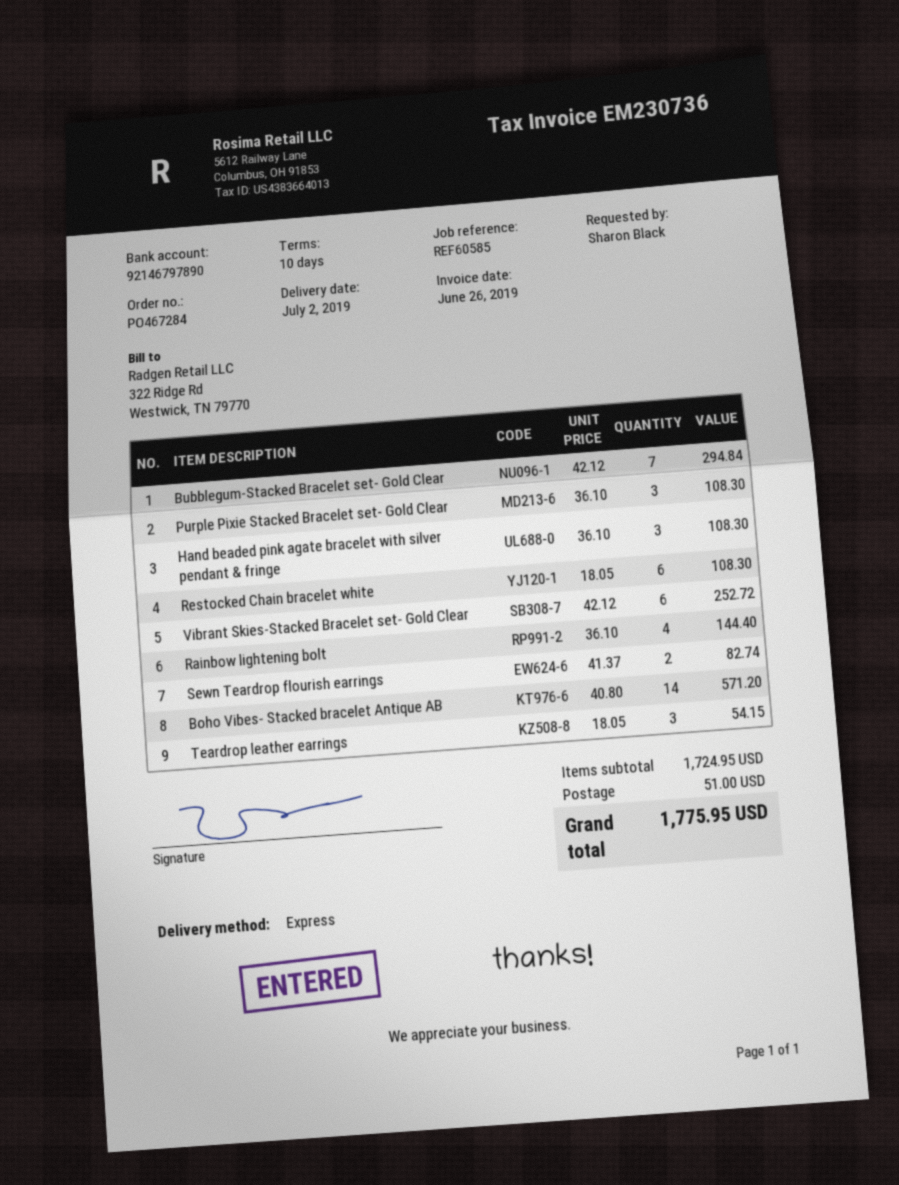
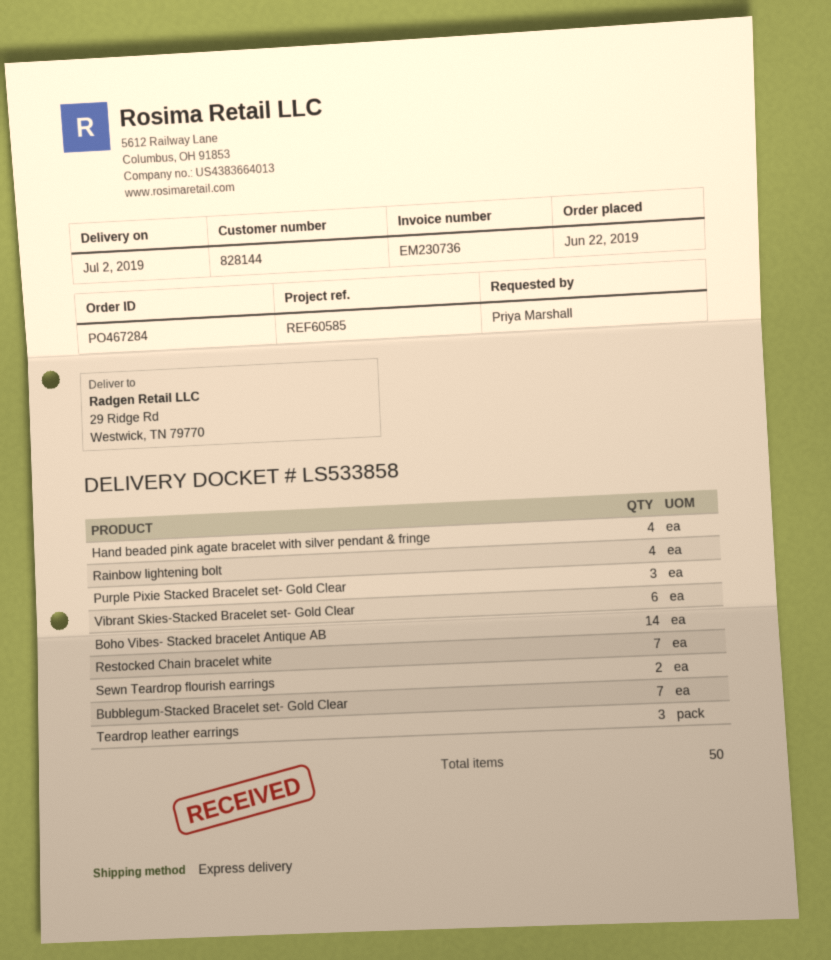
ordered by: Sharon Black -> Priya Marshall
Hand beaded pink agate bracelet with silver pendant & fringe: 3 -> 4
Restocked Chain bracelet white: 6 -> 7

